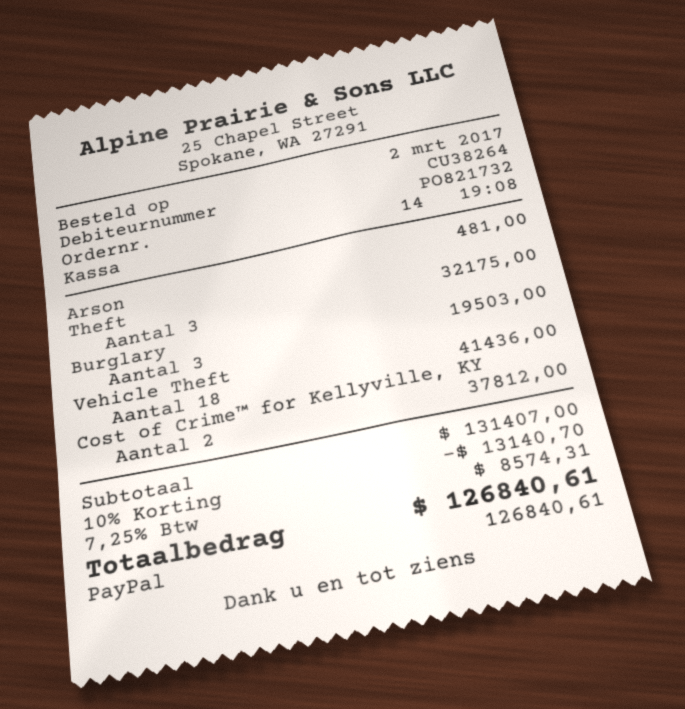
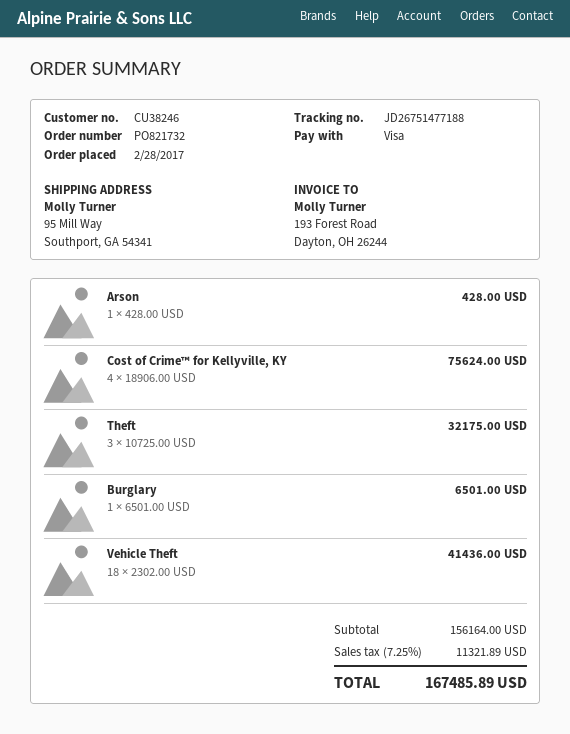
order date: 2017-03-02 -> 2017-02-28
customer number: CU38264 -> CU38246
payment method: PayPal -> Visa
Arson: 1 for 481.00 -> 1 for 428.00
Burglary: 3 for 19503.00 -> 1 for 6501.00
Cost of Crime™ for Kellyville, KY: 2 for 37812.00 -> 4 for 75624.00
subtotal: 131407.00 -> 156164.00
discount: 10% = 13140.70 -> none
tax: 7.25% = 8574.31 -> 7.25% = 11321.89
total: 126840.61 -> 167485.89

